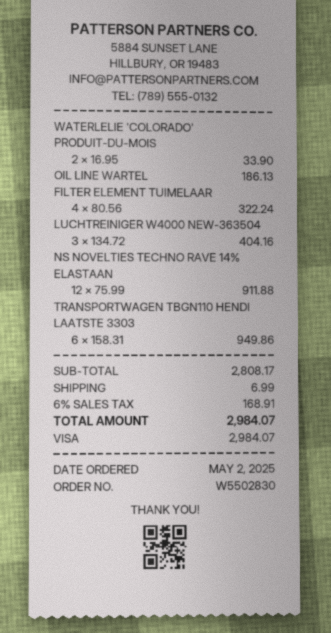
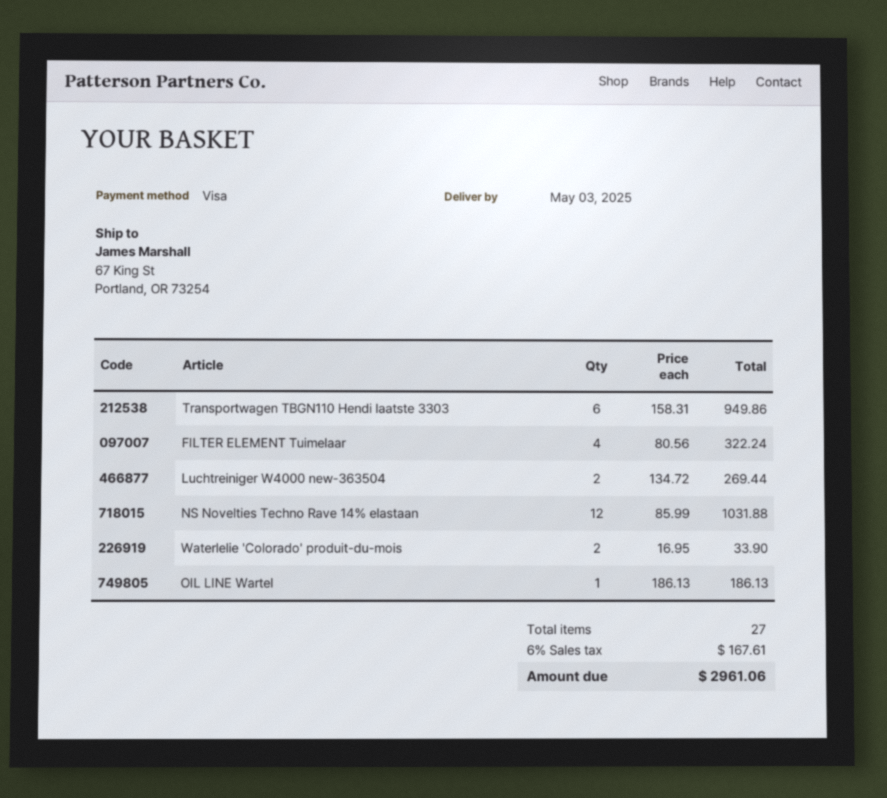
LUCHTREINIGER W4000 NEW-363504: 3 x 134.72 = 404.16 -> 2 x 134.72 = 269.44
NS NOVELTIES TECHNO RAVE 14% ELASTAAN: 12 x 75.99 = 911.88 -> 12 x 85.99 = 1031.88
shipping: 6.99 -> none
tax: 6% = 168.91 -> 6% = 167.61
total: 2984.07 -> 2961.06

